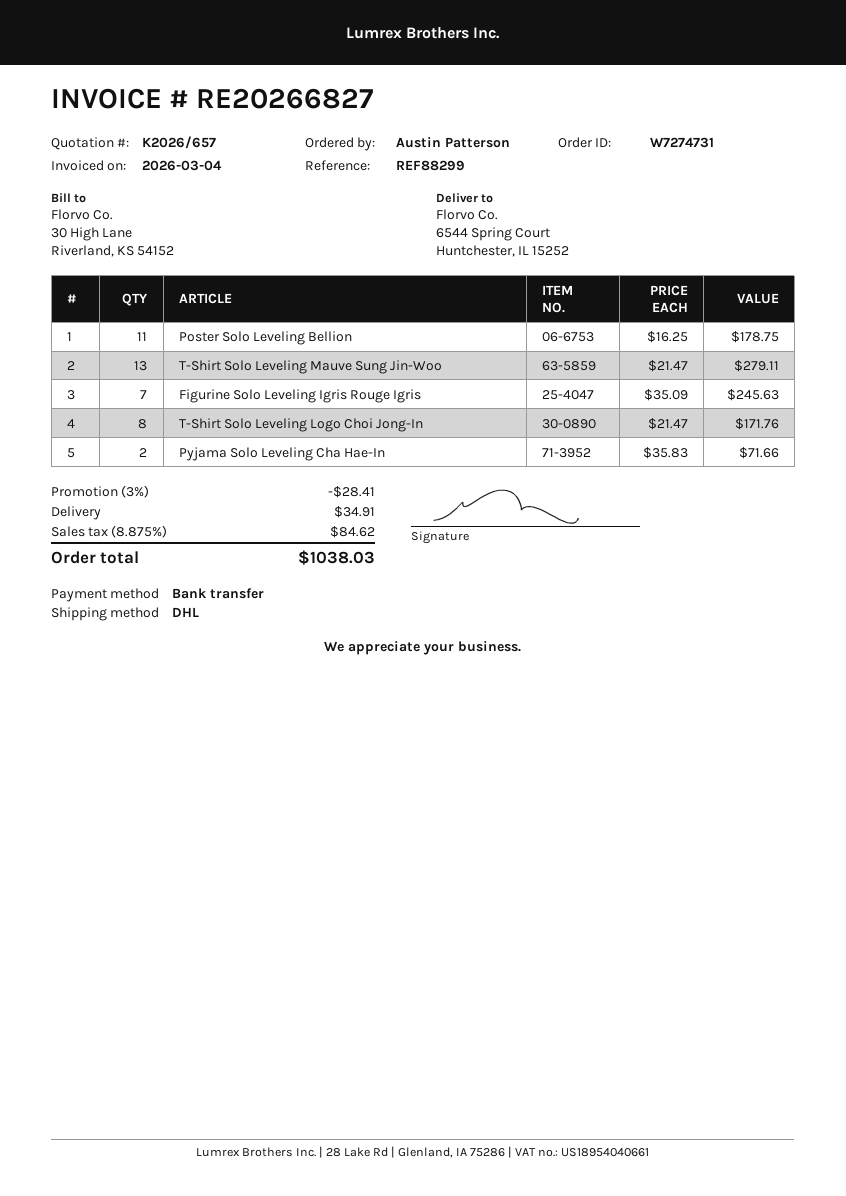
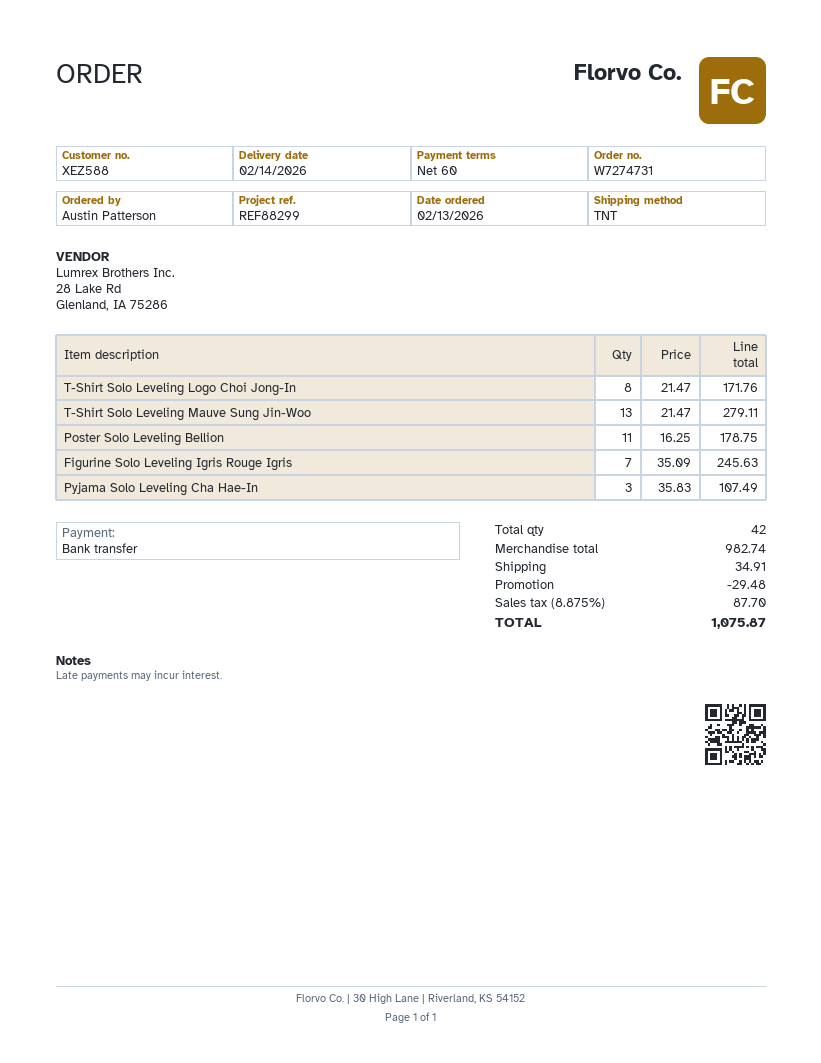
shipping method: DHL -> TNT
Pyjama Solo Leveling Cha Hae-In: 2 x 35.83 = 71.66 -> 3 x 35.83 = 107.49
discount: 28.41 -> 29.48
tax: 8.875% = 84.62 -> 8.875% = 87.70
total: 1038.03 -> 1075.87

